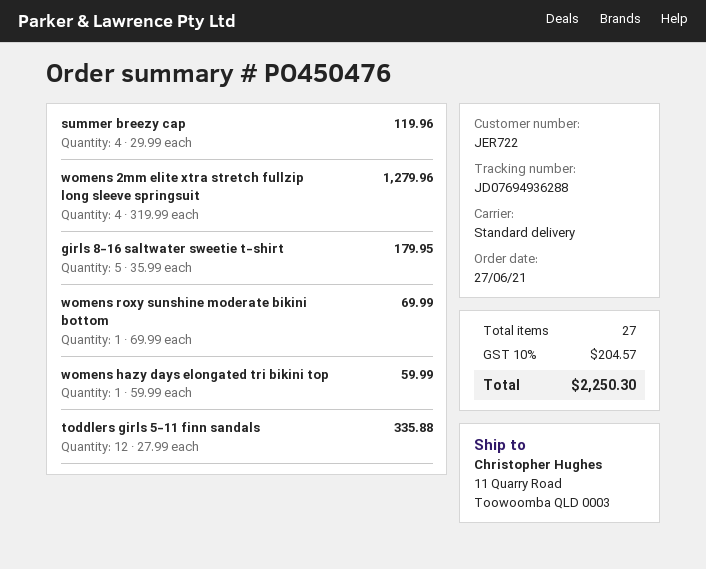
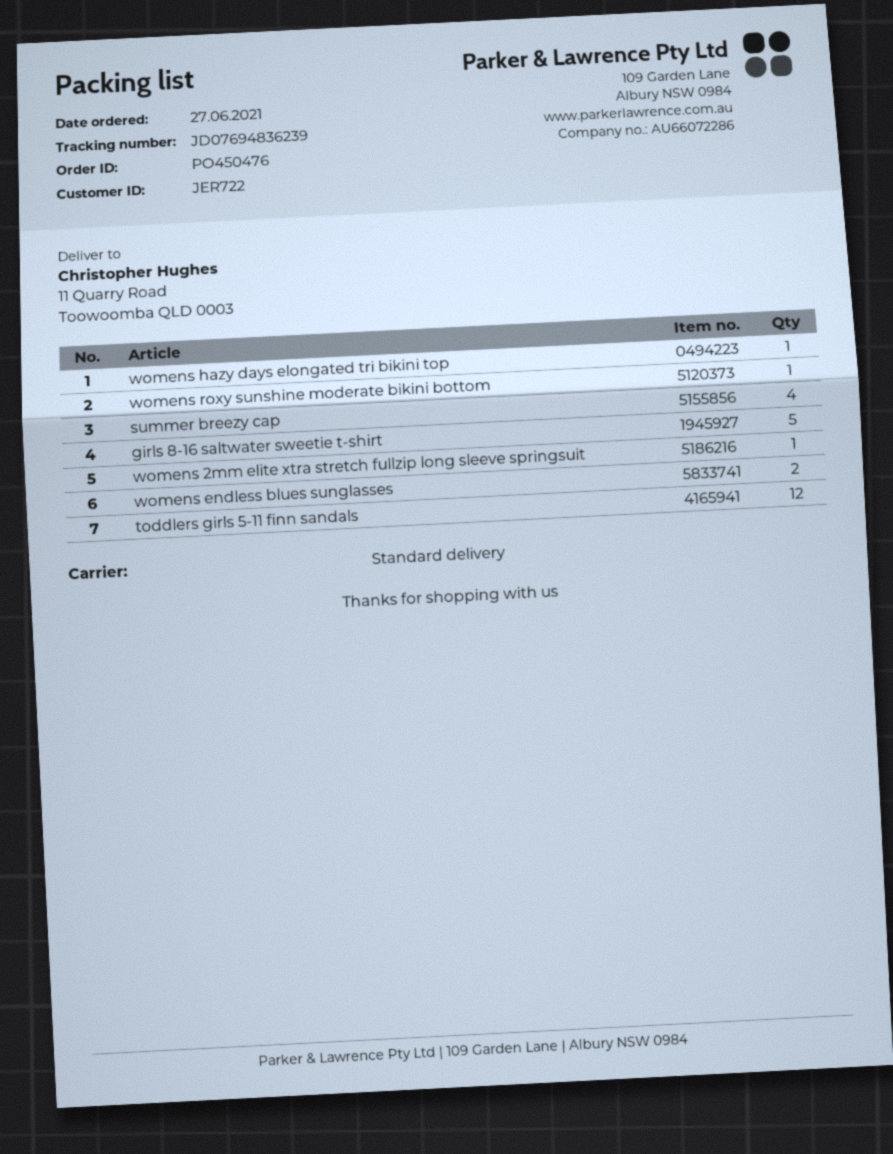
tracking number: JD07694936288 -> JD07694836239
womens 2mm elite xtra stretch fullzip long sleeve springsuit: 4 -> 1
womens endless blues sunglasses: none -> 2

